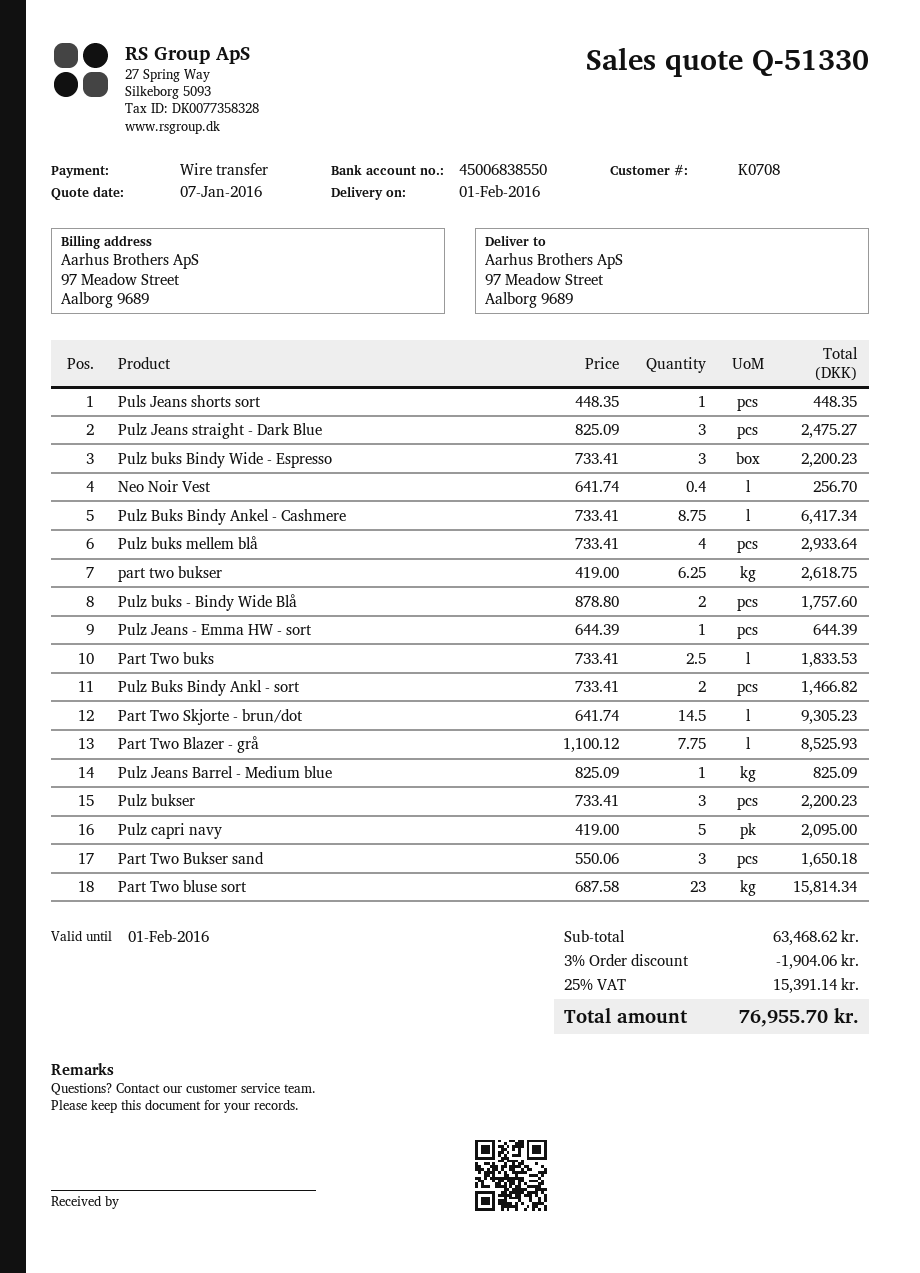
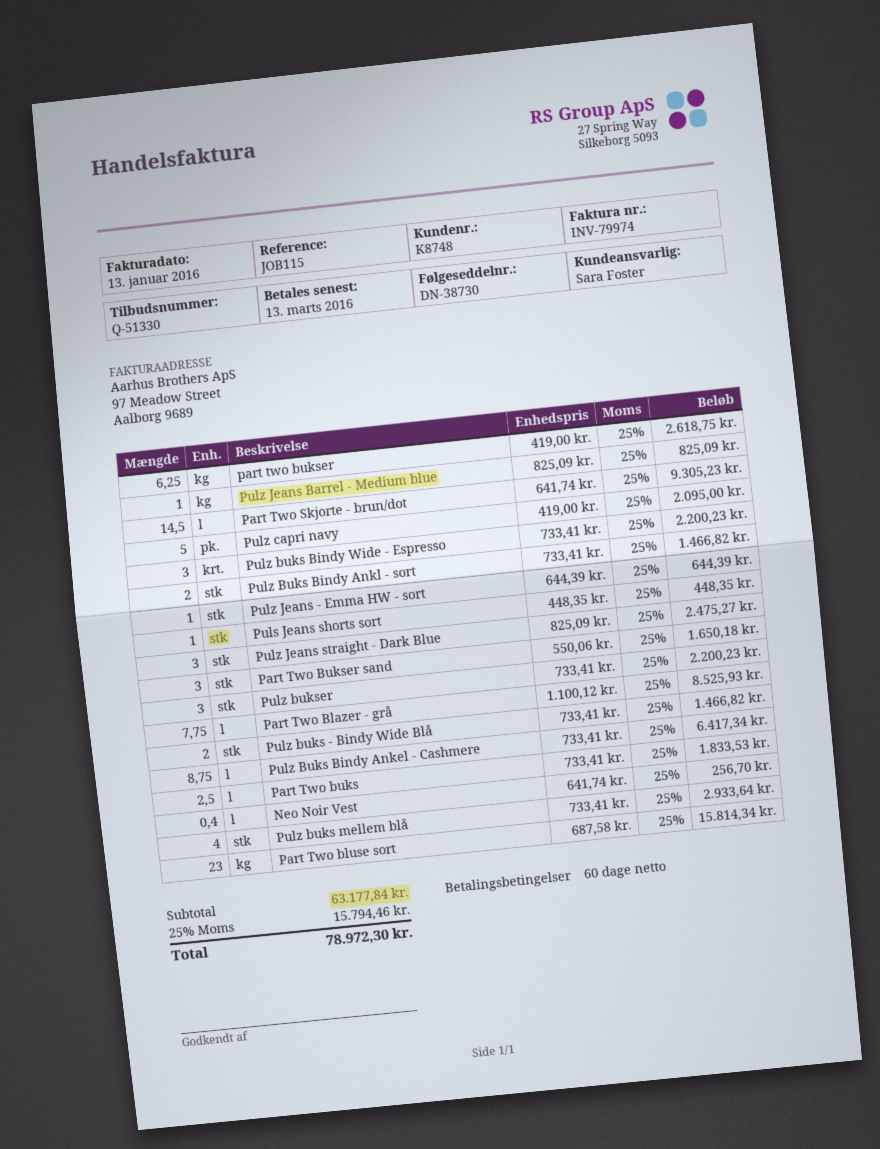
customer number: K0708 -> K8748
Pulz buks - Bindy Wide Blå: 2 x 878.80 = 1757.60 -> 2 x 733.41 = 1466.82
subtotal: 63468.62 -> 63177.84
discount: 3% = 1904.06 -> none
tax: 25% = 15391.14 -> 25% = 15794.46
total: 76955.70 -> 78972.30

